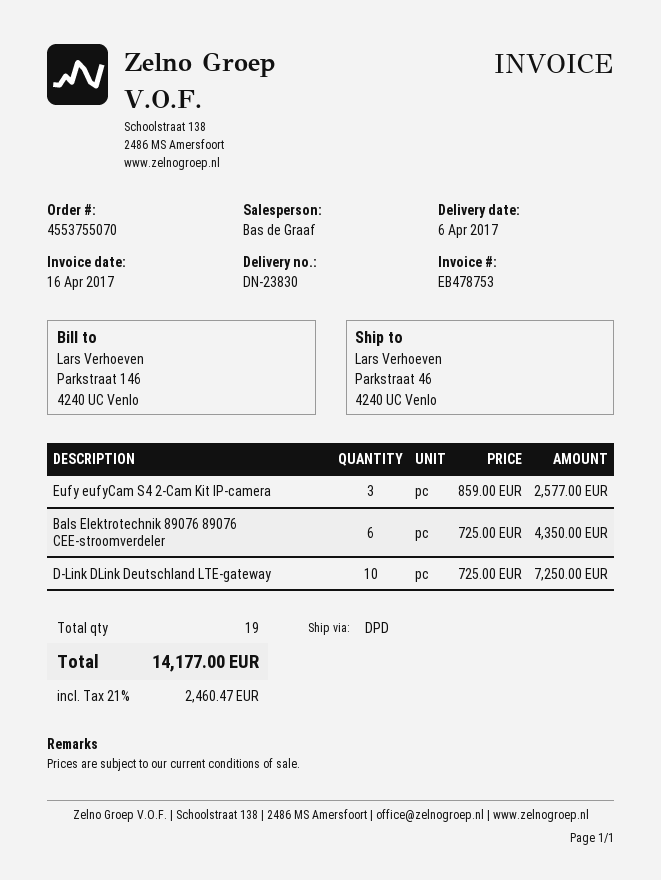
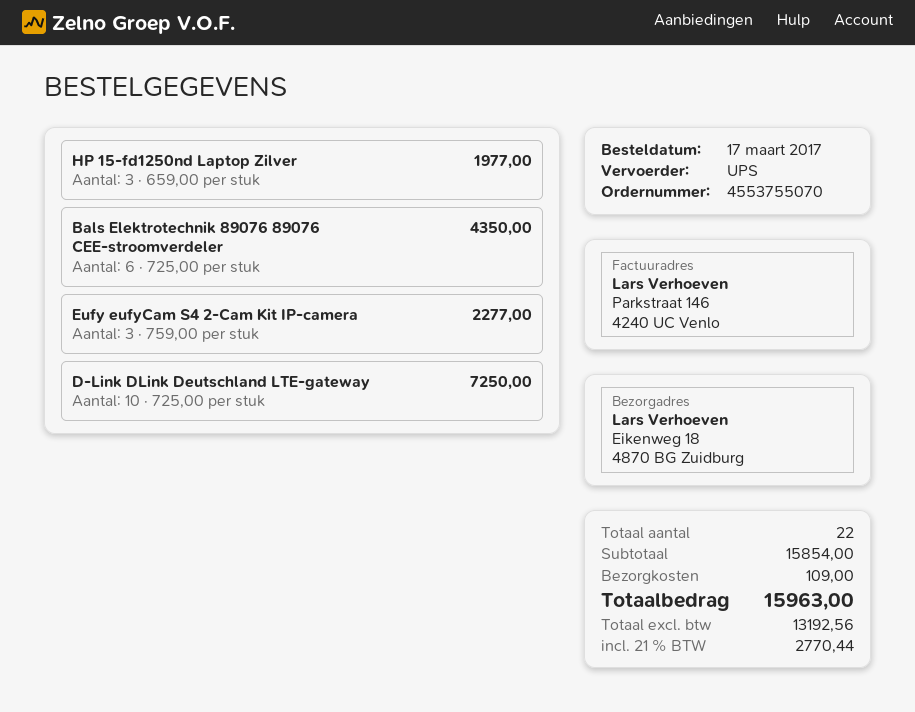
shipping method: DPD -> UPS
ship to: Parkstraat 46, 4240 UC Venlo -> Eikenweg 18, 4870 BG Zuidburg
Eufy eufyCam S4 2-Cam Kit IP-camera: 3 x 859.00 = 2577.00 -> 3 x 759.00 = 2277.00
HP 15-fd1250nd Laptop Zilver: none -> 3 x 659.00 = 1977.00
total quantity: 19 -> 22
shipping: none -> 109.00
tax: 21% = 2460.47 -> 21% = 2770.44
total: 14177.00 -> 15963.00

